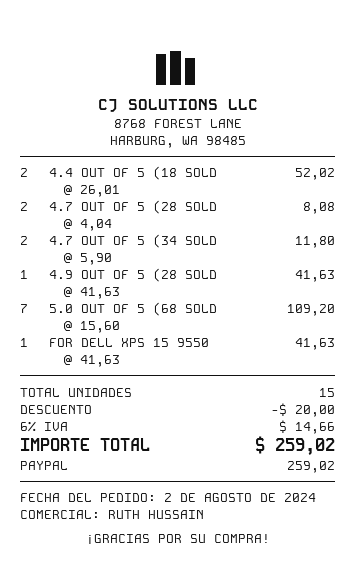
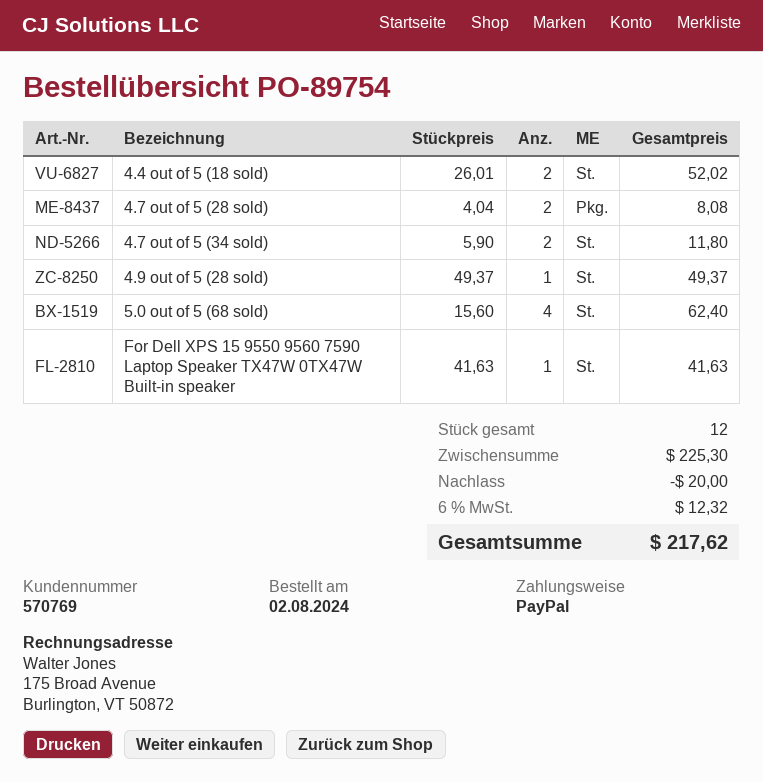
4.9 OUT OF 5 (28 SOLD: 1 x 41.63 = 41.63 -> 1 x 49.37 = 49.37
5.0 OUT OF 5 (68 SOLD: 7 x 15.60 = 109.20 -> 4 x 15.60 = 62.40
total quantity: 15 -> 12
tax: 6% = 14.66 -> 6% = 12.32
total: 259.02 -> 217.62

